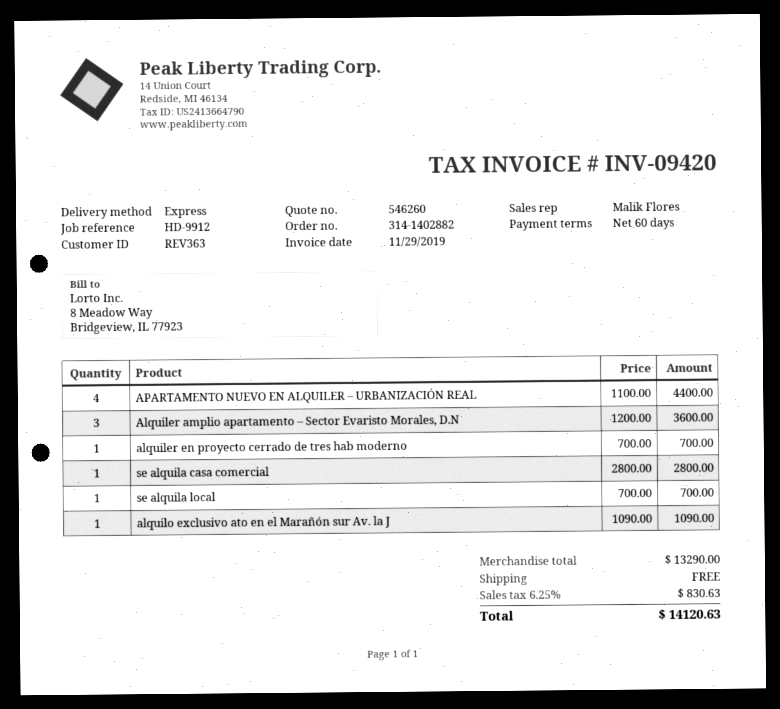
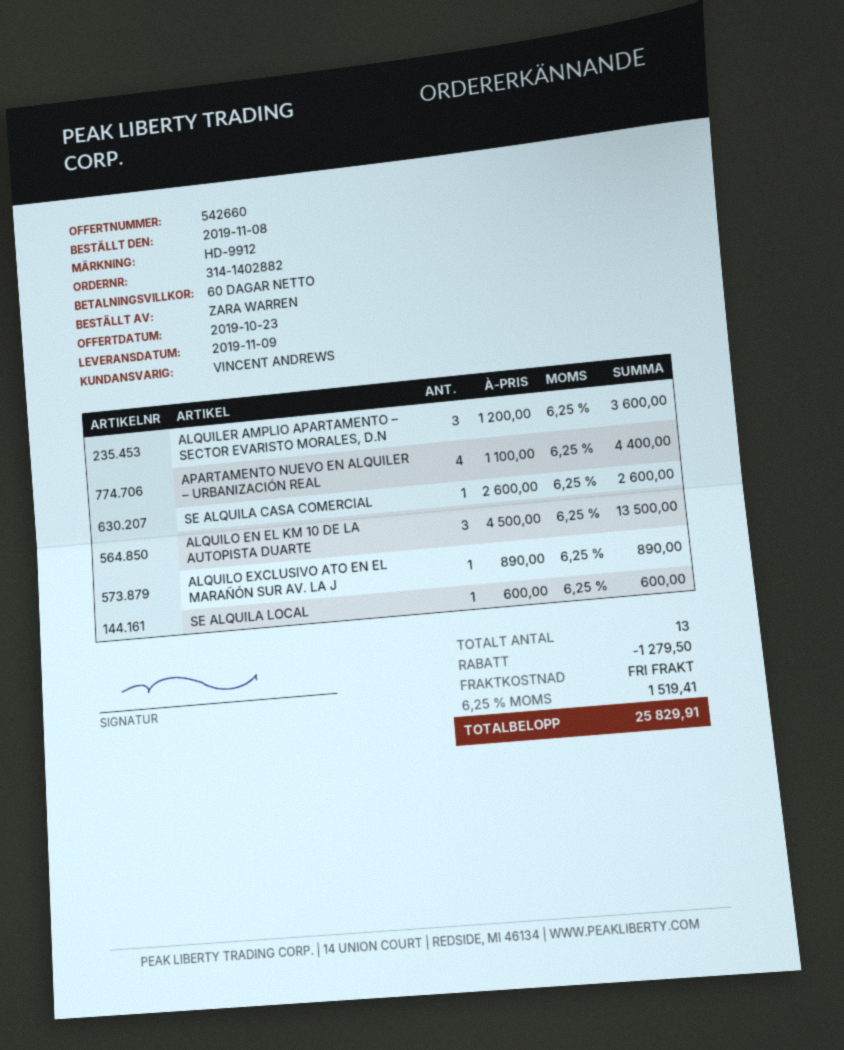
quote number: 546260 -> 542660
sales rep: Malik Flores -> VINCENT ANDREWS
alquiler en proyecto cerrado de tres hab moderno: 1 x 700.00 = 700.00 -> none
se alquila casa comercial: 1 x 2800.00 = 2800.00 -> 1 x 2600.00 = 2600.00
se alquila local: 1 x 700.00 = 700.00 -> 1 x 600.00 = 600.00
alquilo exclusivo ato en el Marañón sur Av. la J: 1 x 1090.00 = 1090.00 -> 1 x 890.00 = 890.00
ALQUILO EN EL KM 10 DE LA AUTOPISTA DUARTE: none -> 3 x 4500.00 = 13500.00
discount: none -> 1279.50
tax: 6.25% = 830.63 -> 6.25% = 1519.41
total: 14120.63 -> 25829.91

